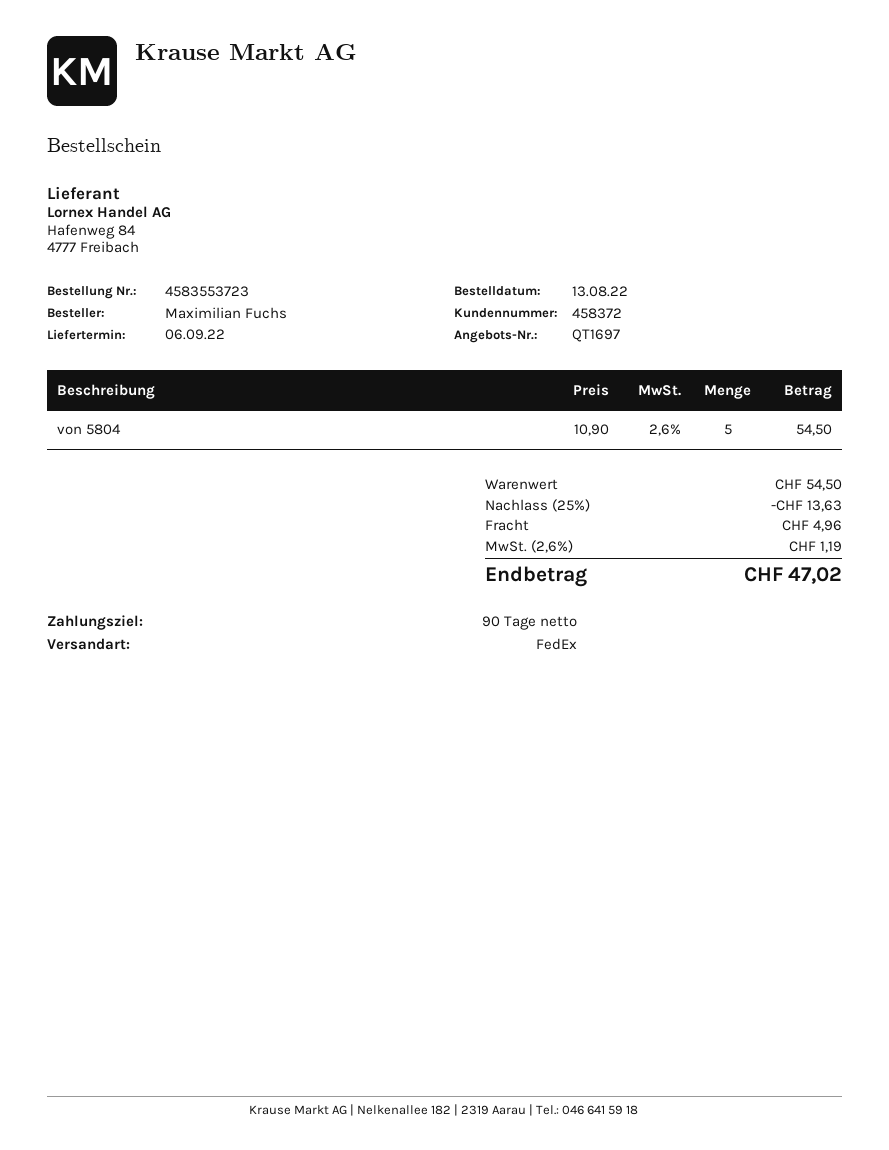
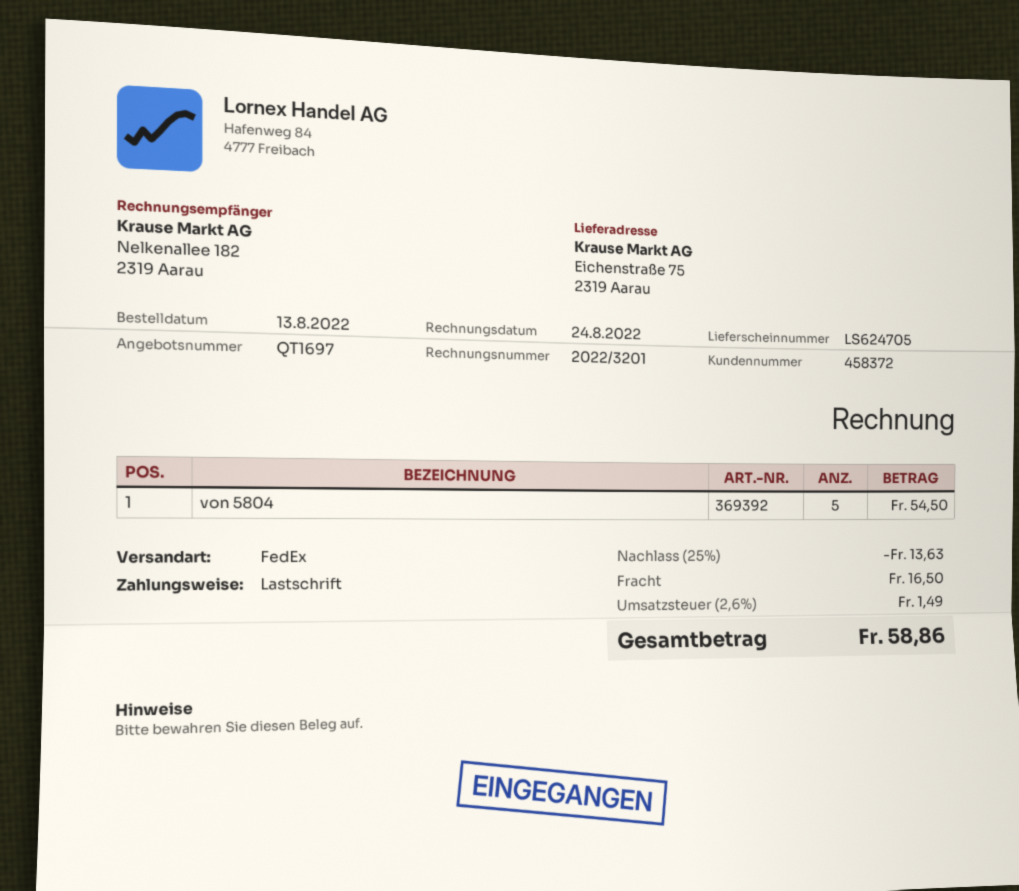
shipping: 4.96 -> 16.50
tax: 2.6% = 1.19 -> 2.6% = 1.49
total: 47.02 -> 58.86

